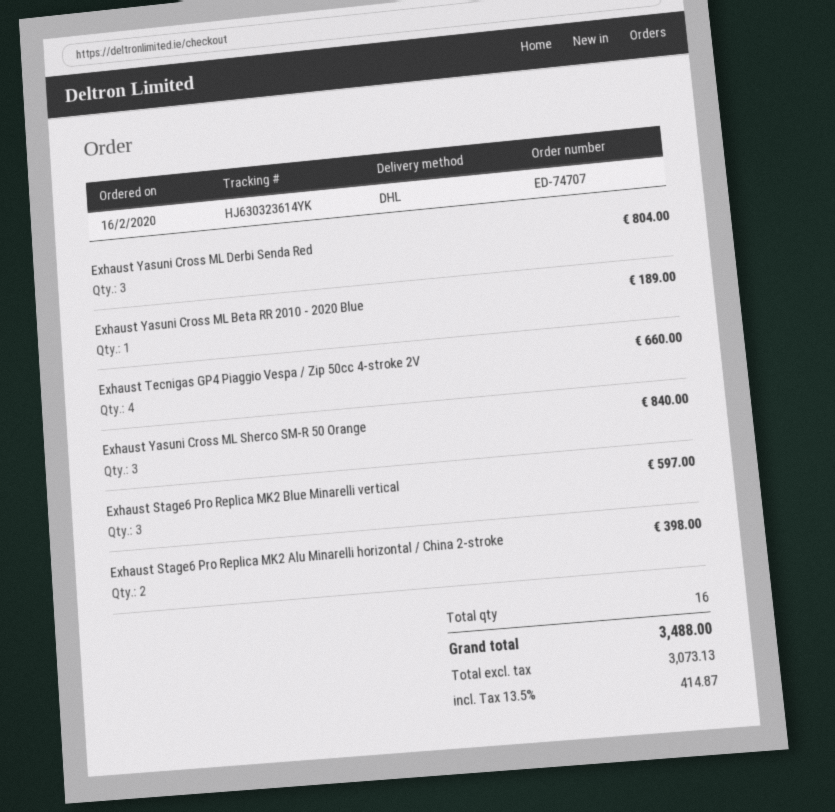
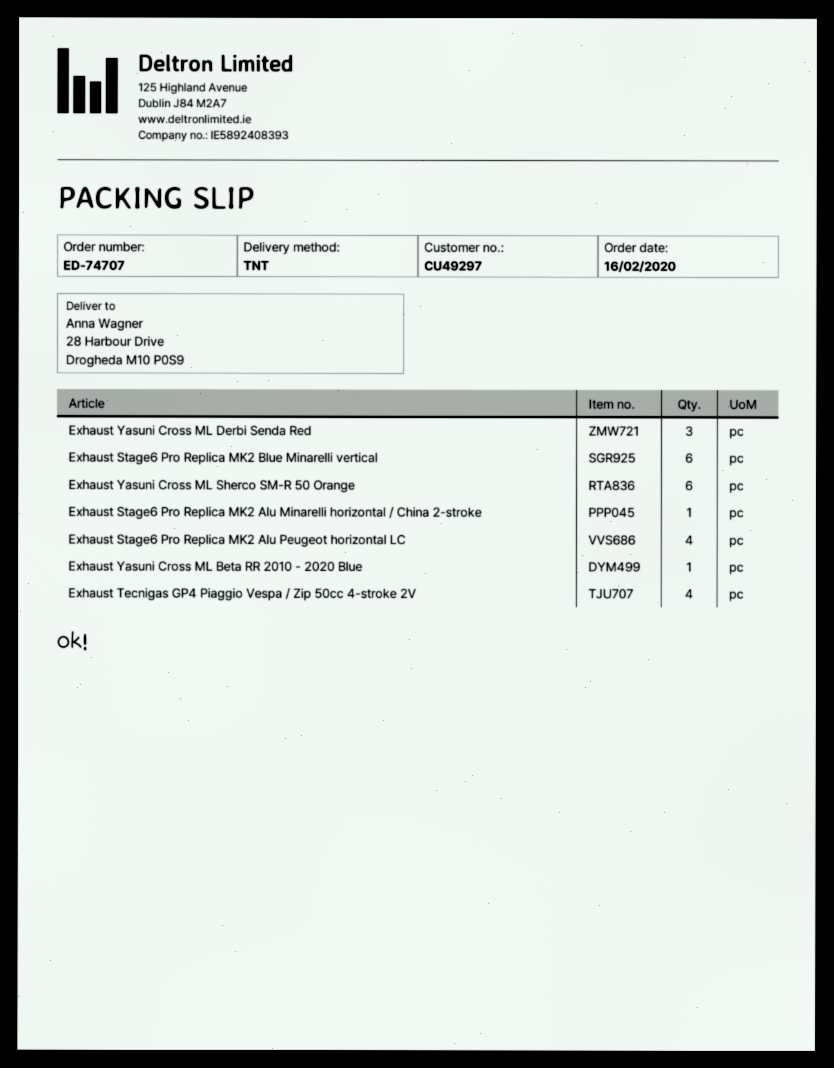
shipping method: DHL -> TNT
Exhaust Yasuni Cross ML Sherco SM-R 50 Orange: 3 -> 6
Exhaust Stage6 Pro Replica MK2 Blue Minarelli vertical: 3 -> 6
Exhaust Stage6 Pro Replica MK2 Alu Minarelli horizontal / China 2-stroke: 2 -> 1
Exhaust Stage6 Pro Replica MK2 Alu Peugeot horizontal LC: none -> 4

